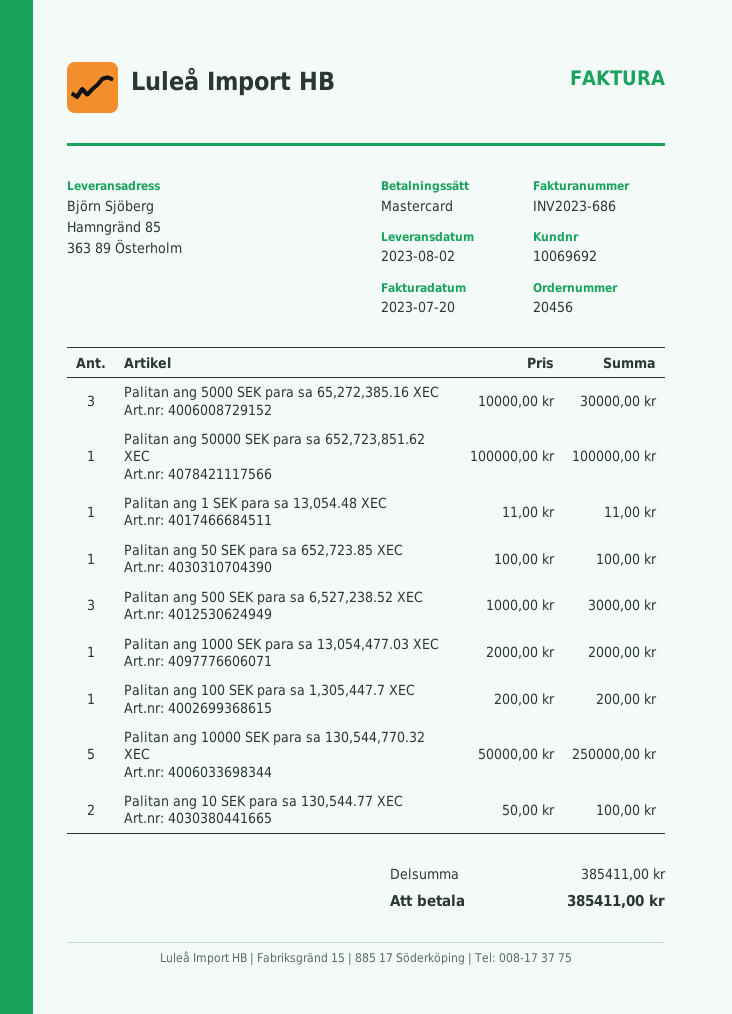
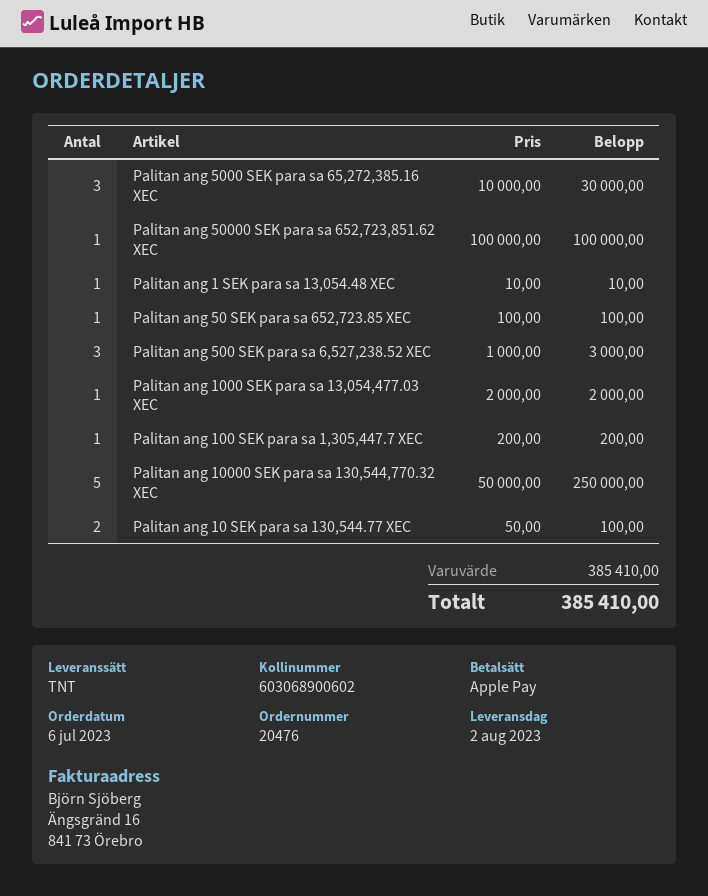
order number: 20456 -> 20476
payment method: Mastercard -> Apple Pay
Palitan ang 1 SEK para sa 13,054.48 XEC: 1 x 11.00 = 11.00 -> 1 x 10.00 = 10.00
subtotal: 385411.00 -> 385410.00
total: 385411.00 -> 385410.00

